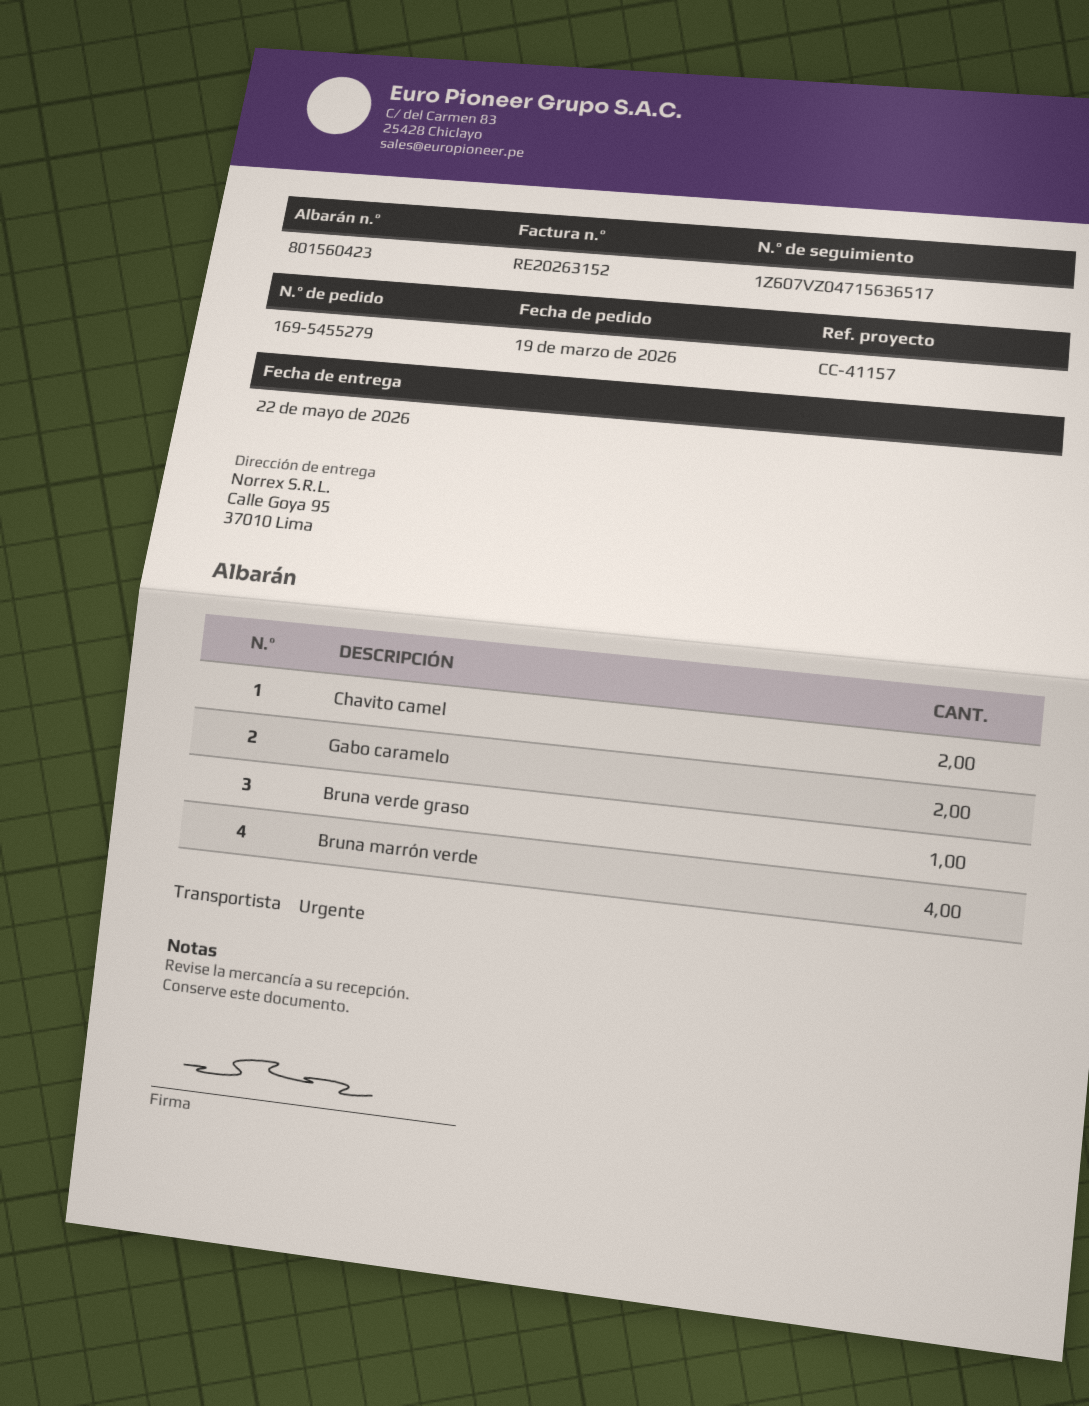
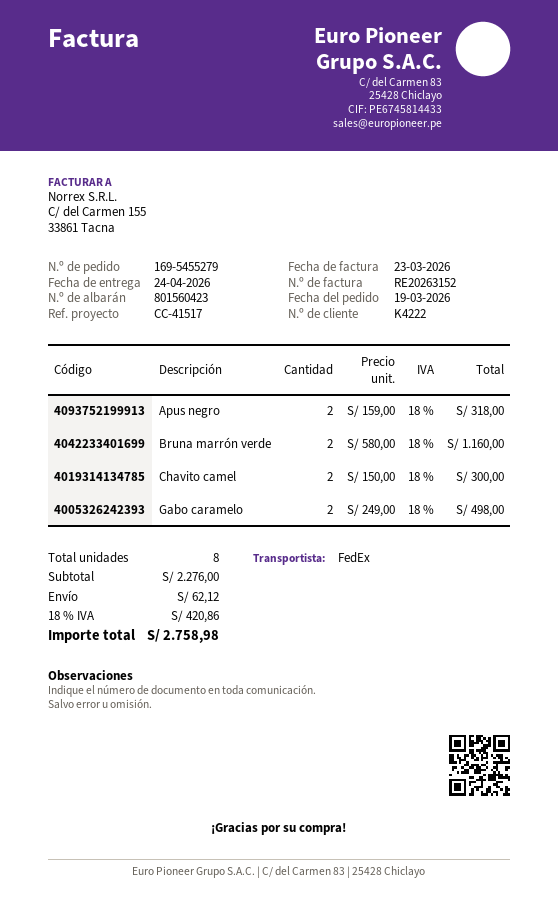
delivery date: 2026-05-22 -> 2026-04-24
reference: CC-41157 -> CC-41517
shipping method: express -> FedEx
Bruna verde graso: 1 -> none
Bruna marrón verde: 4 -> 2
Apus negro: none -> 2

